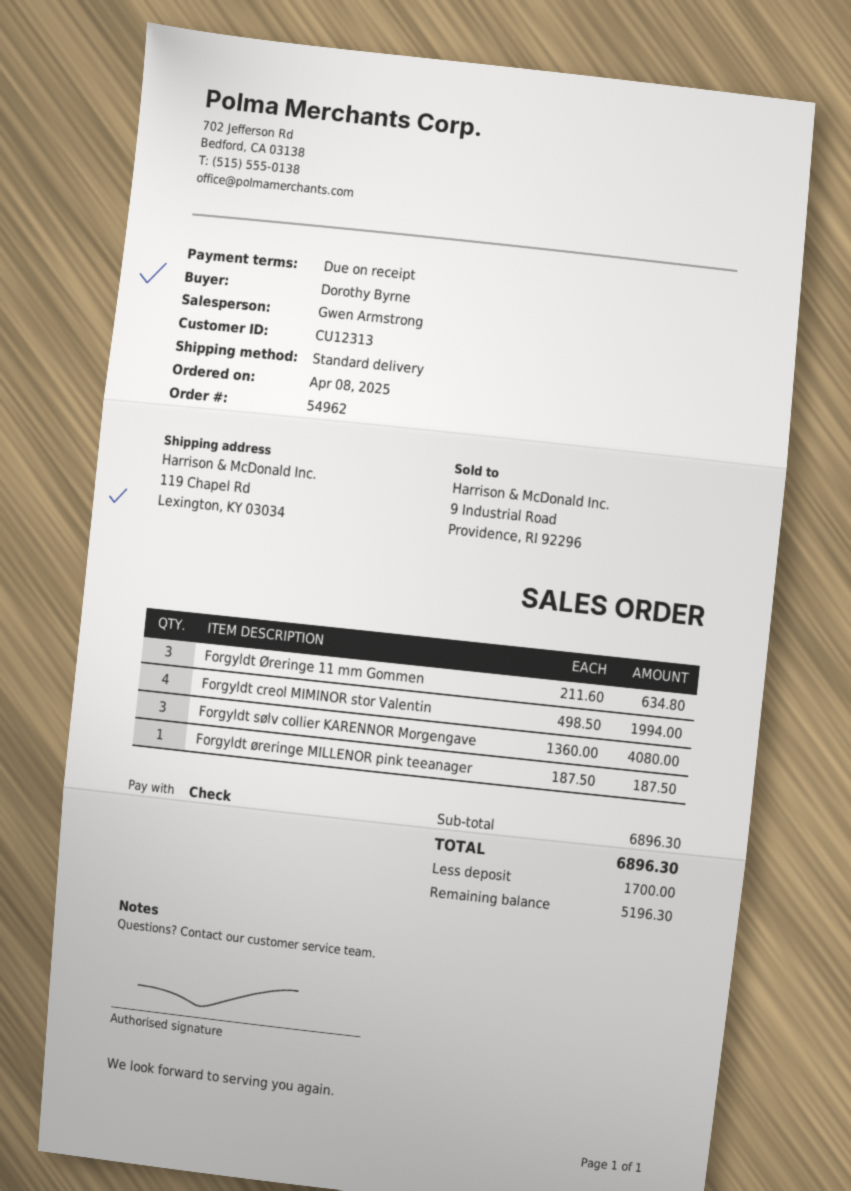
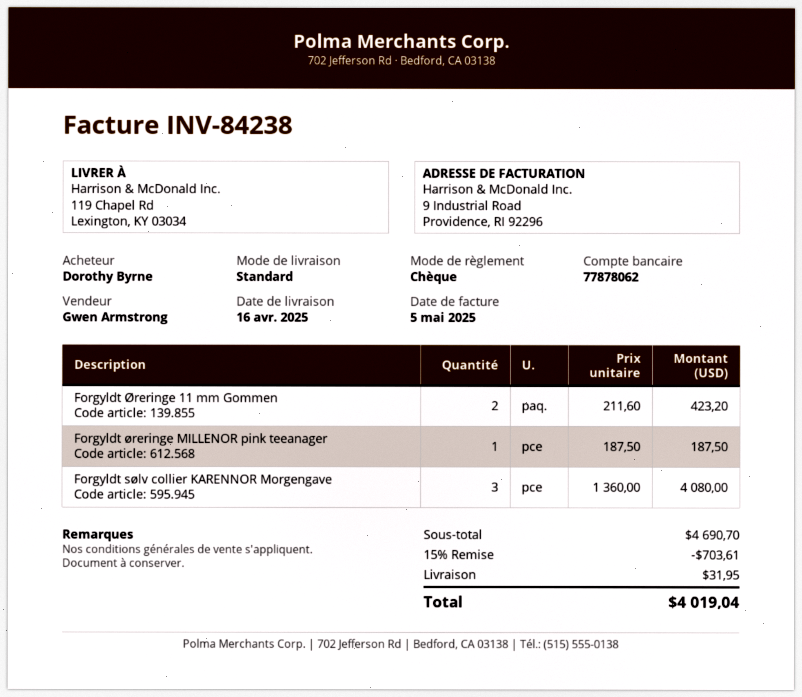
Forgyldt Øreringe 11 mm Gommen: 3 x 211.60 = 634.80 -> 2 x 211.60 = 423.20
Forgyldt creol MIMINOR stor Valentin: 4 x 498.50 = 1994.00 -> none
subtotal: 6896.30 -> 4690.70
discount: none -> 15% = 703.61
shipping: none -> 31.95
total: 6896.30 -> 4019.04

